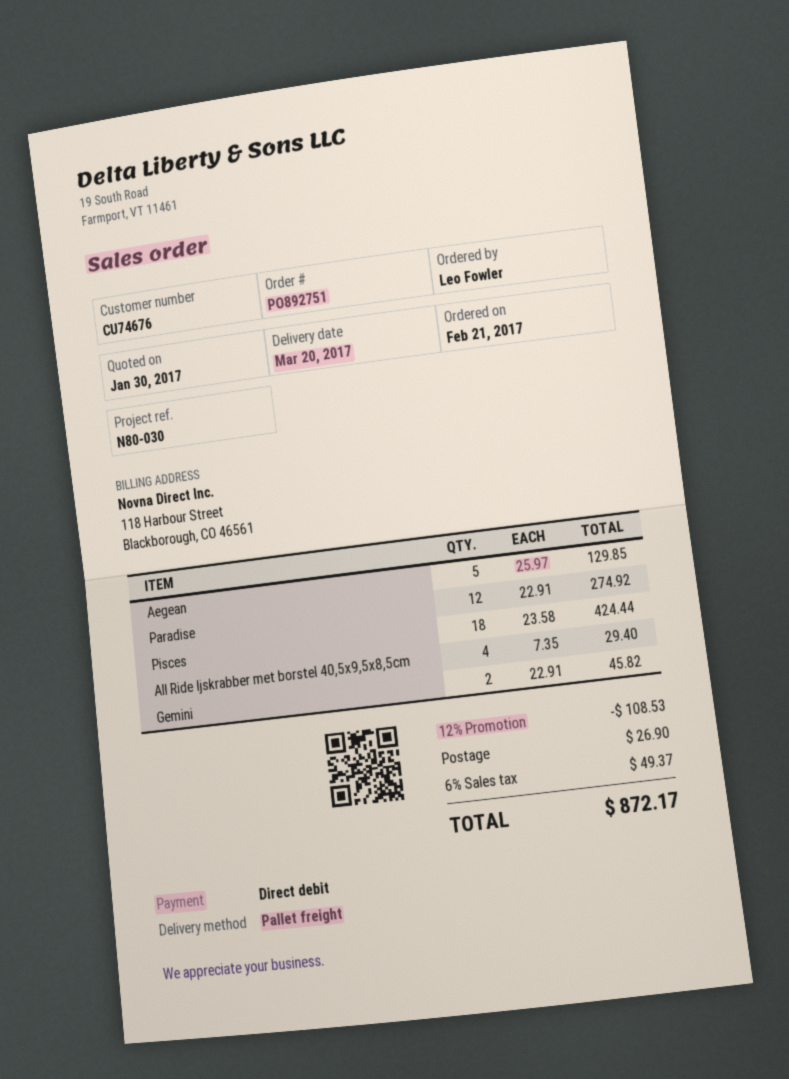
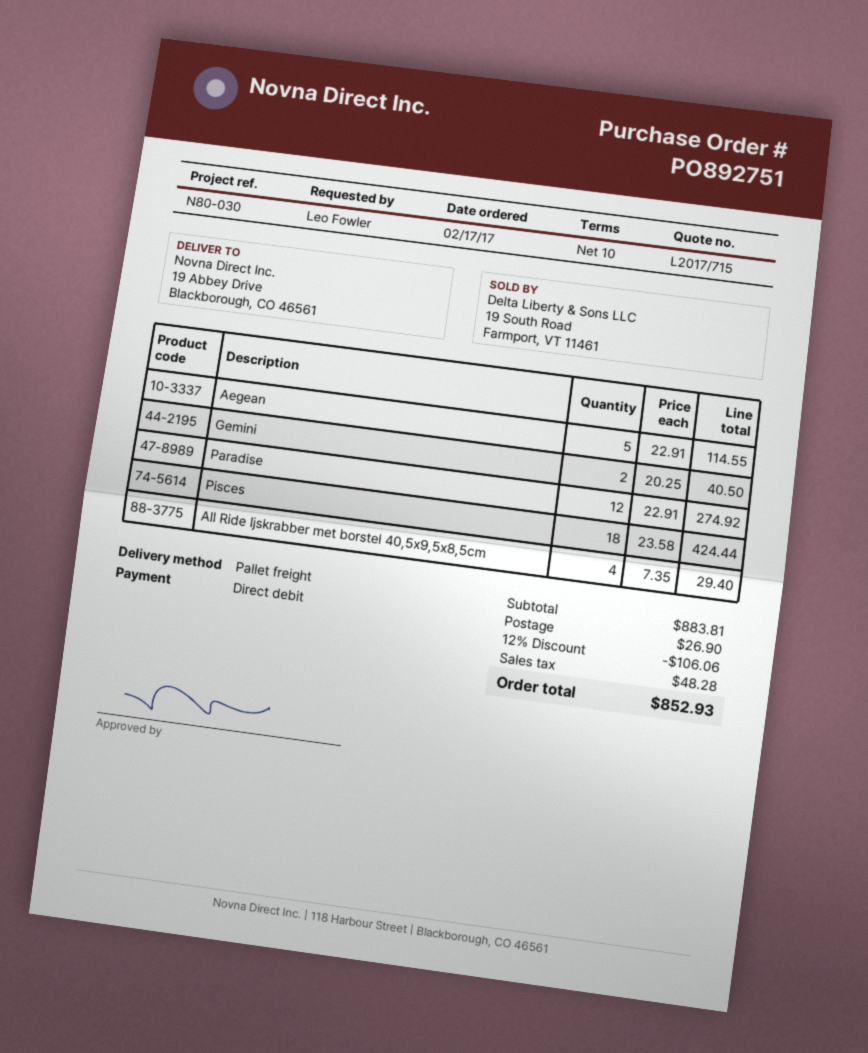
order date: 2017-02-21 -> 2017-02-17
Aegean: 5 x 25.97 = 129.85 -> 5 x 22.91 = 114.55
Gemini: 2 x 22.91 = 45.82 -> 2 x 20.25 = 40.50
discount: 12% = 108.53 -> 12% = 106.06
tax: 49.37 -> 48.28
total: 872.17 -> 852.93

